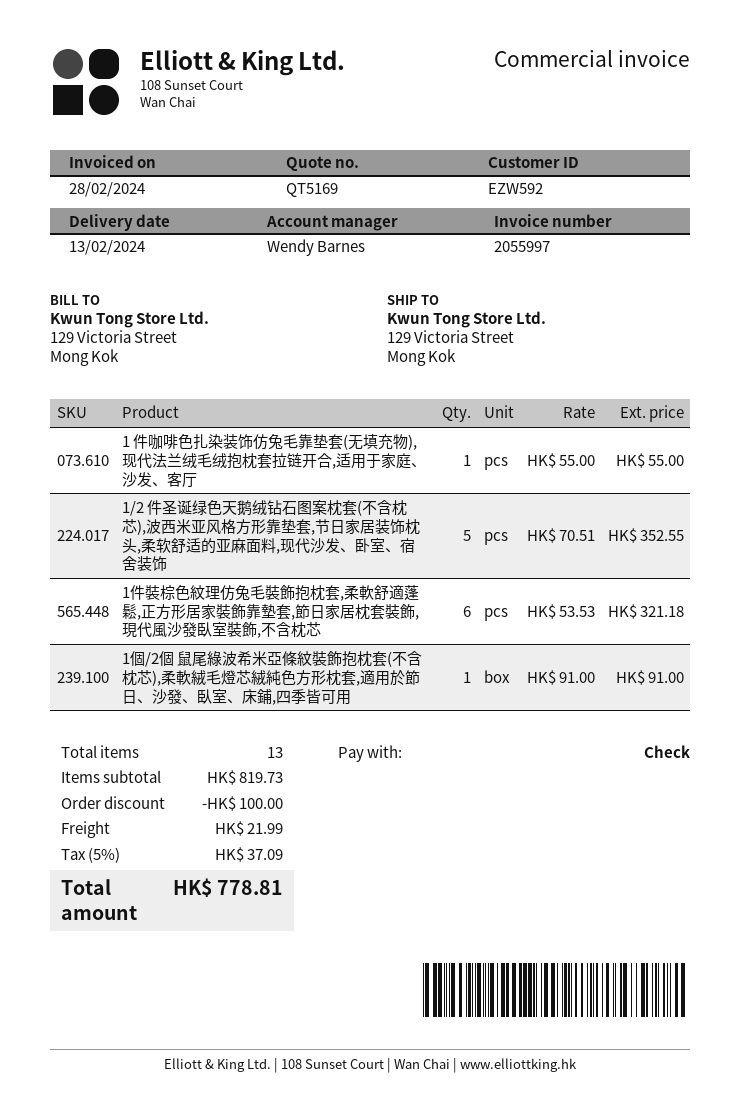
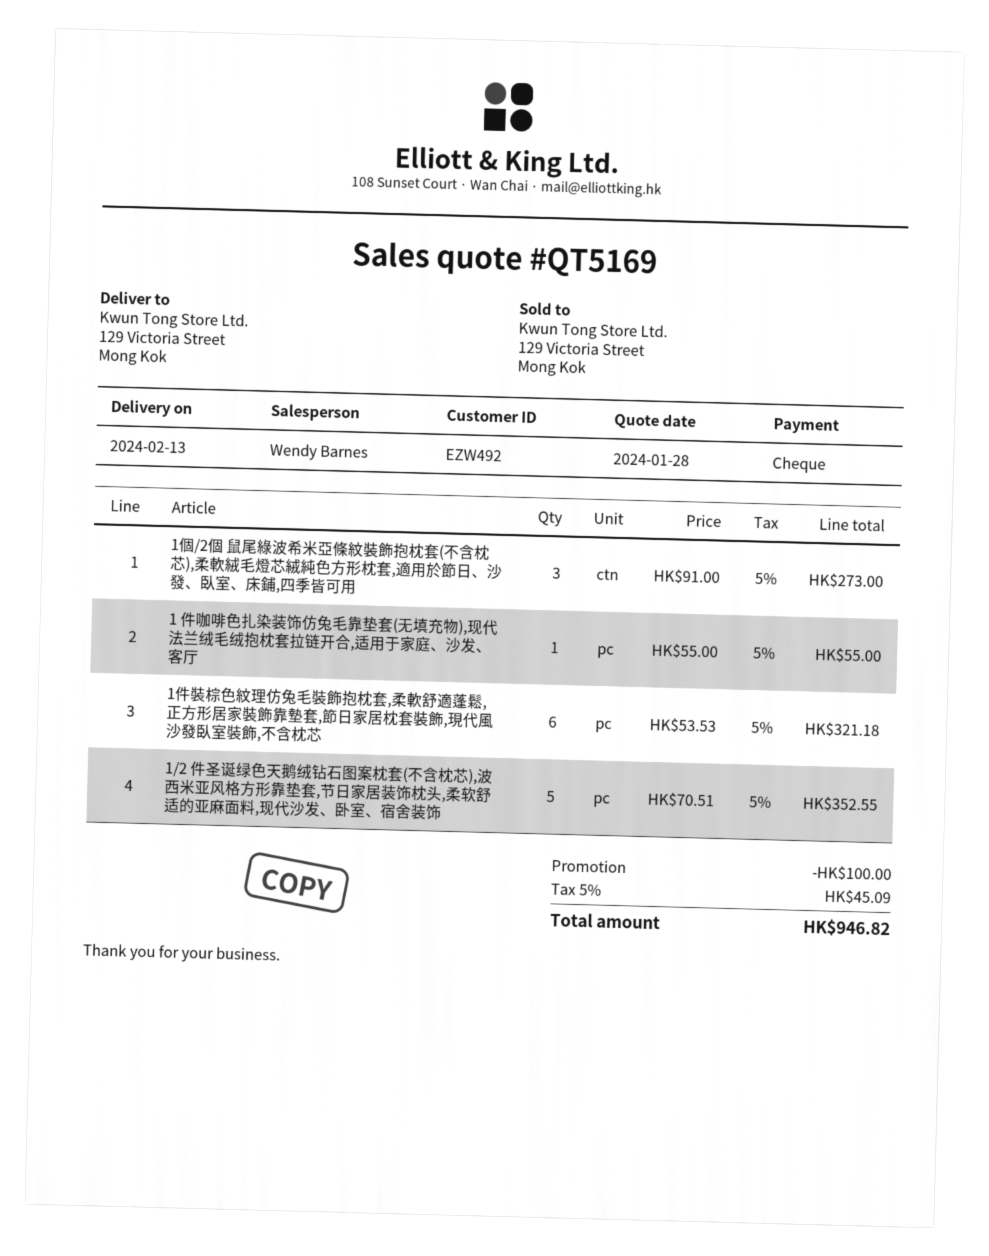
customer number: EZW592 -> EZW492
1個/2個 鼠尾綠波希米亞條紋裝飾抱枕套(不含枕芯),柔軟絨毛燈芯絨純色方形枕套,適用於節日、沙發、臥室、床鋪,四季皆可用: 1 x 91.00 = 91.00 -> 3 x 91.00 = 273.00
shipping: 21.99 -> none
tax: 5% = 37.09 -> 5% = 45.09
total: 778.81 -> 946.82

